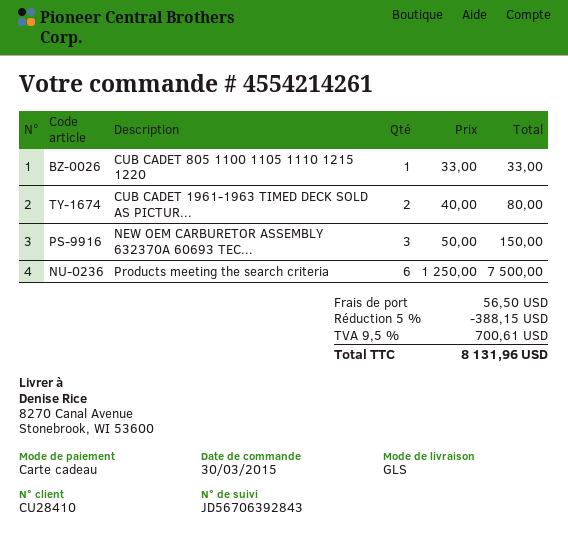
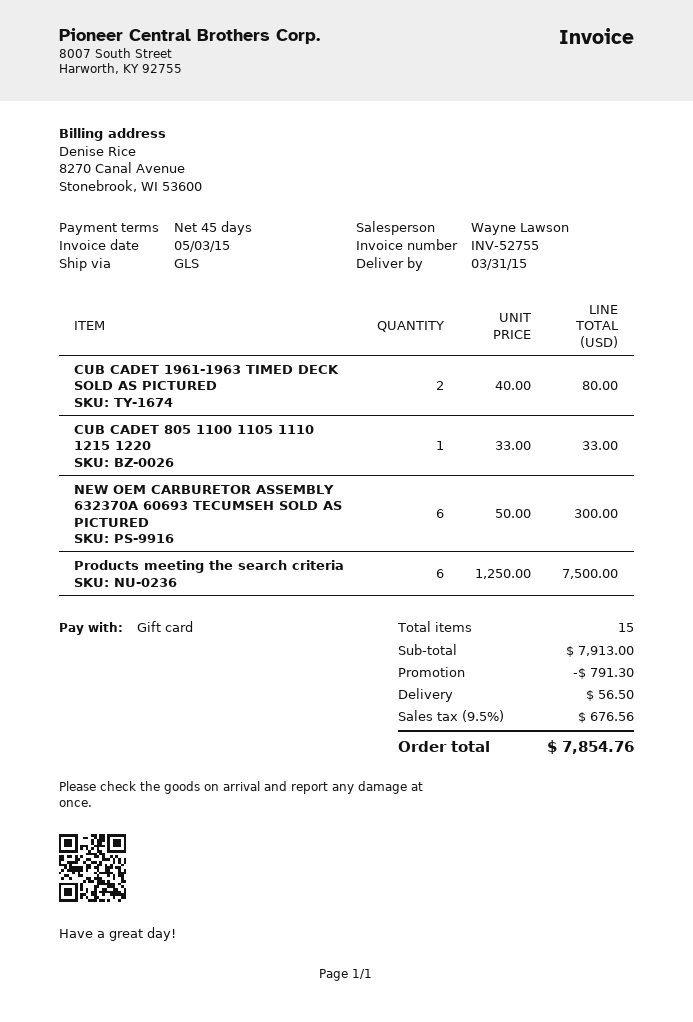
NEW OEM CARBURETOR ASSEMBLY 632370A 60693 TEC...: 3 x 50.00 = 150.00 -> 6 x 50.00 = 300.00
discount: 388.15 -> 791.30
tax: 9.5% = 700.61 -> 9.5% = 676.56
total: 8131.96 -> 7854.76

